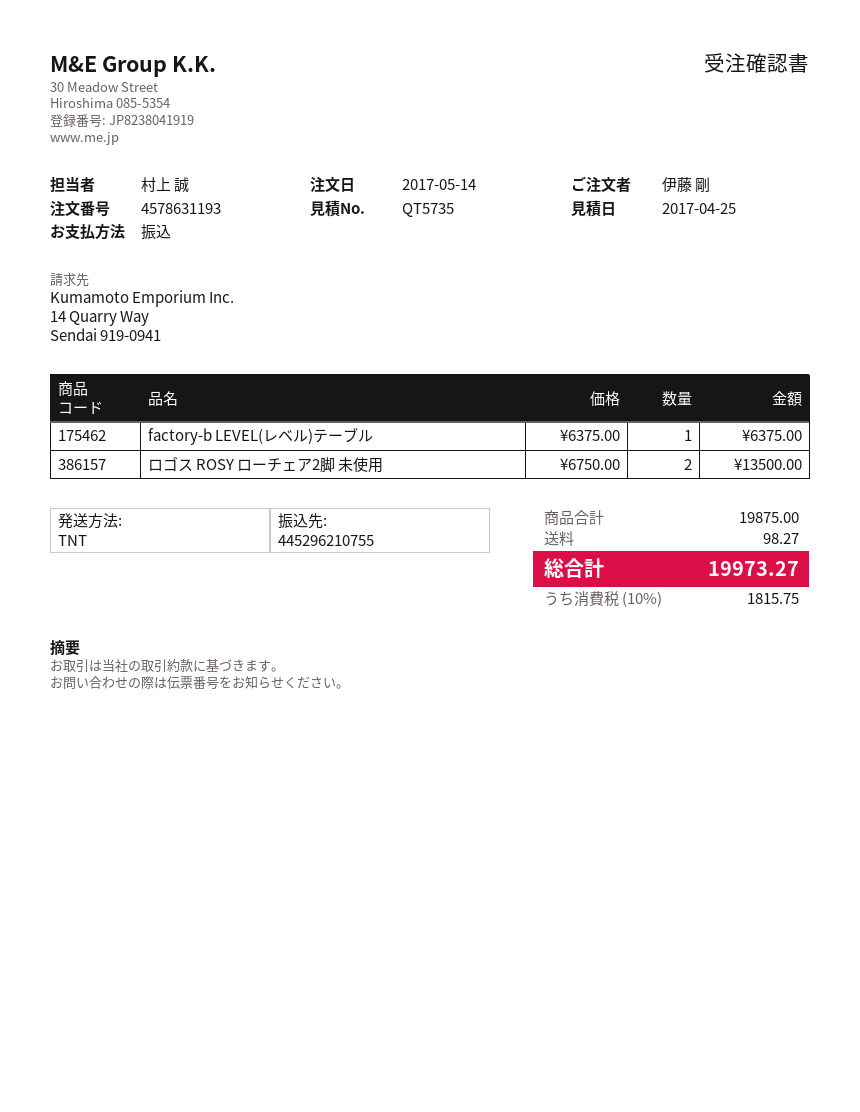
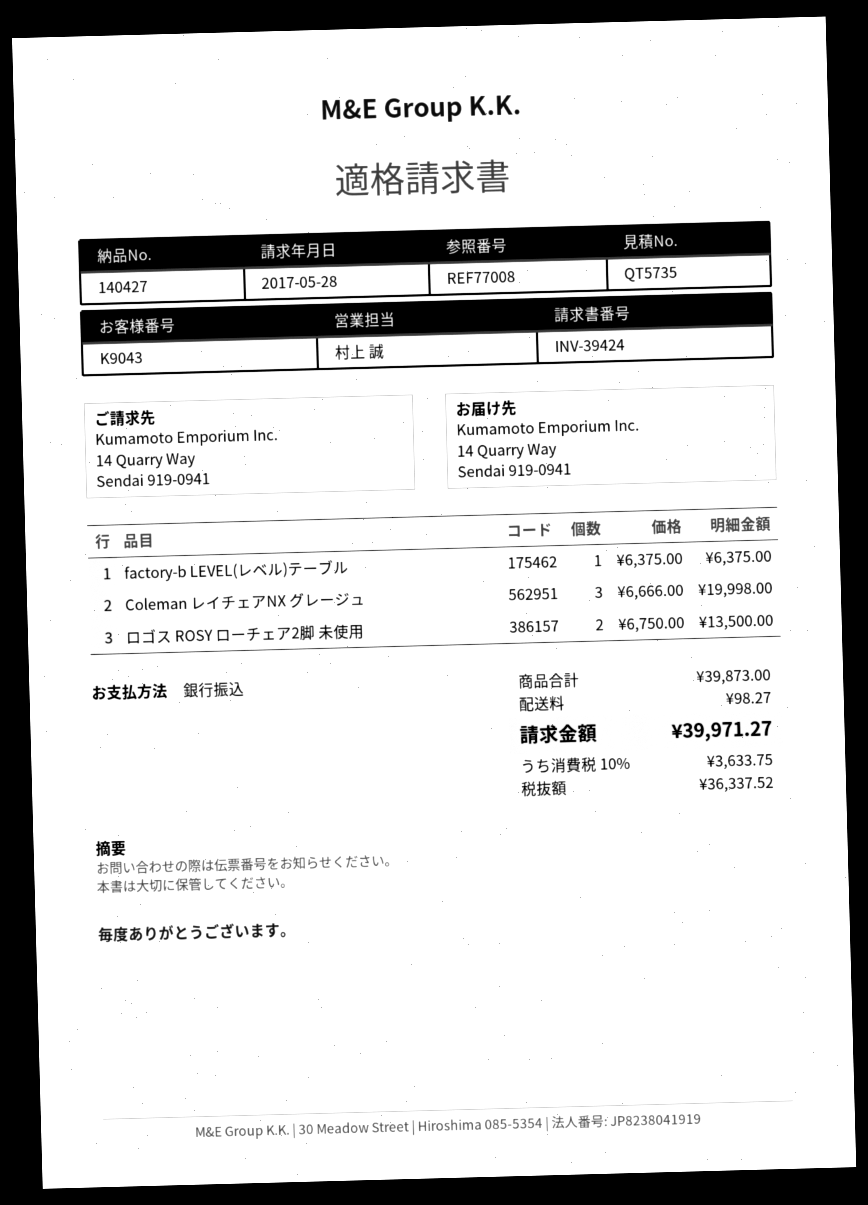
Coleman レイチェアNX グレージュ: none -> 3 x 6666.00 = 19998.00
subtotal: 19875.00 -> 39873.00
tax: 10% = 1815.75 -> 10% = 3633.75
total: 19973.27 -> 39971.27

